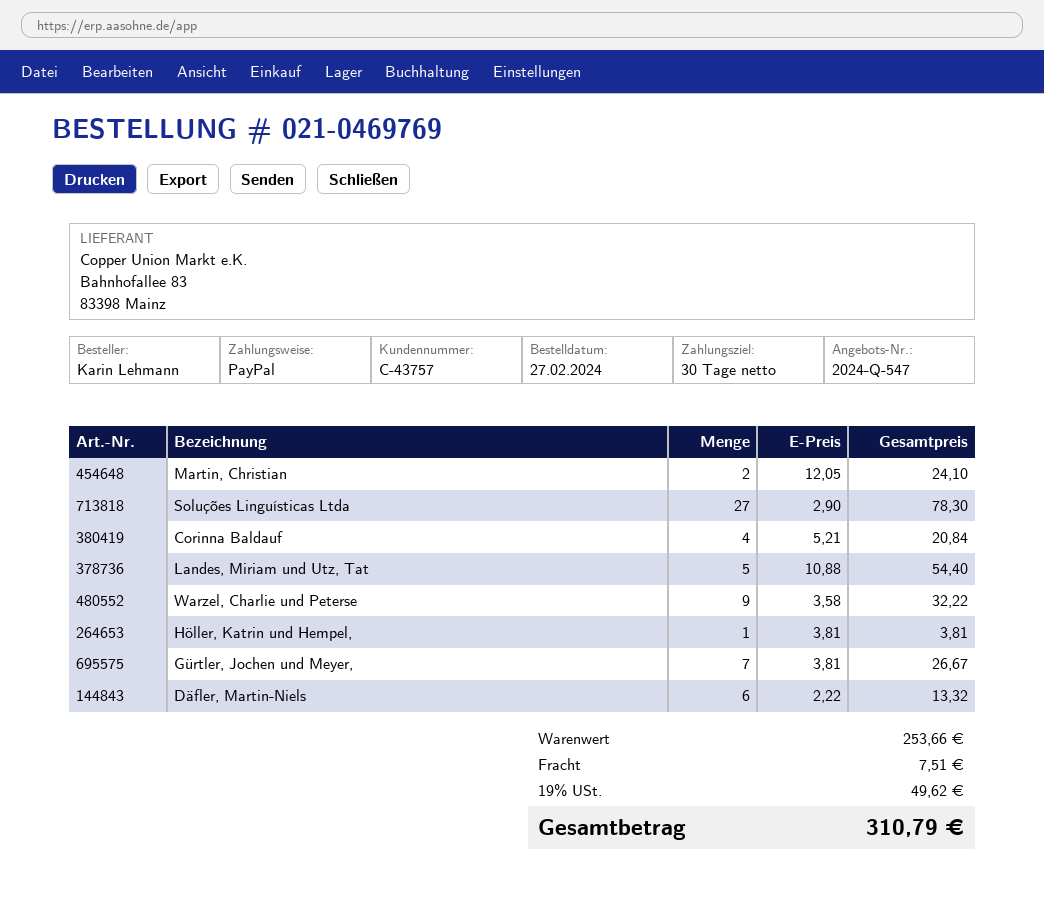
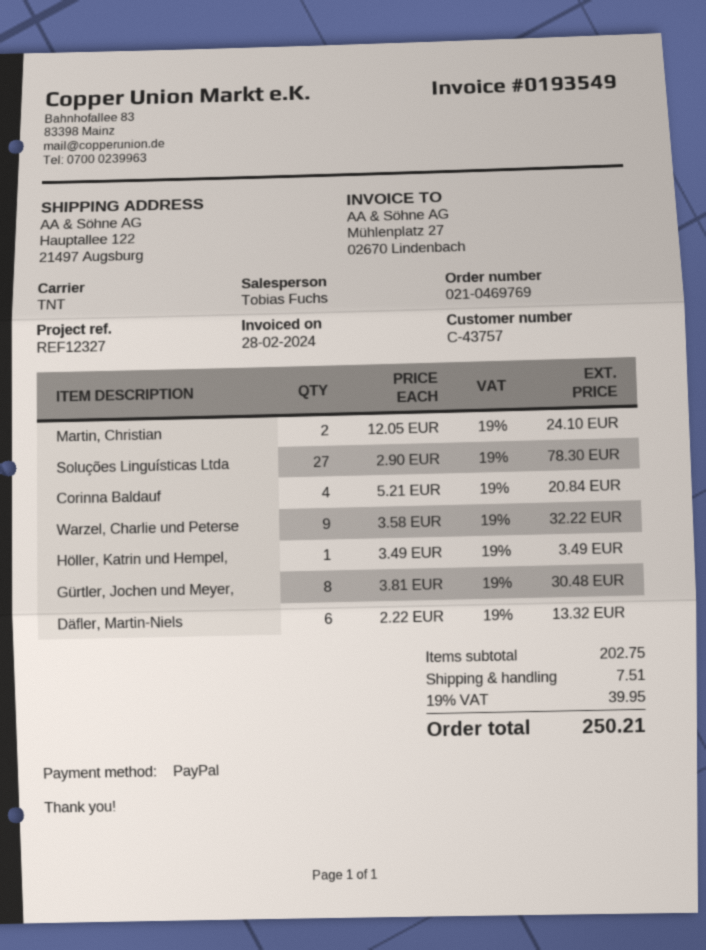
Landes, Miriam und Utz, Tat: 5 x 10.88 = 54.40 -> none
Höller, Katrin und Hempel,: 1 x 3.81 = 3.81 -> 1 x 3.49 = 3.49
Gürtler, Jochen und Meyer,: 7 x 3.81 = 26.67 -> 8 x 3.81 = 30.48
subtotal: 253.66 -> 202.75
tax: 19% = 49.62 -> 19% = 39.95
total: 310.79 -> 250.21

